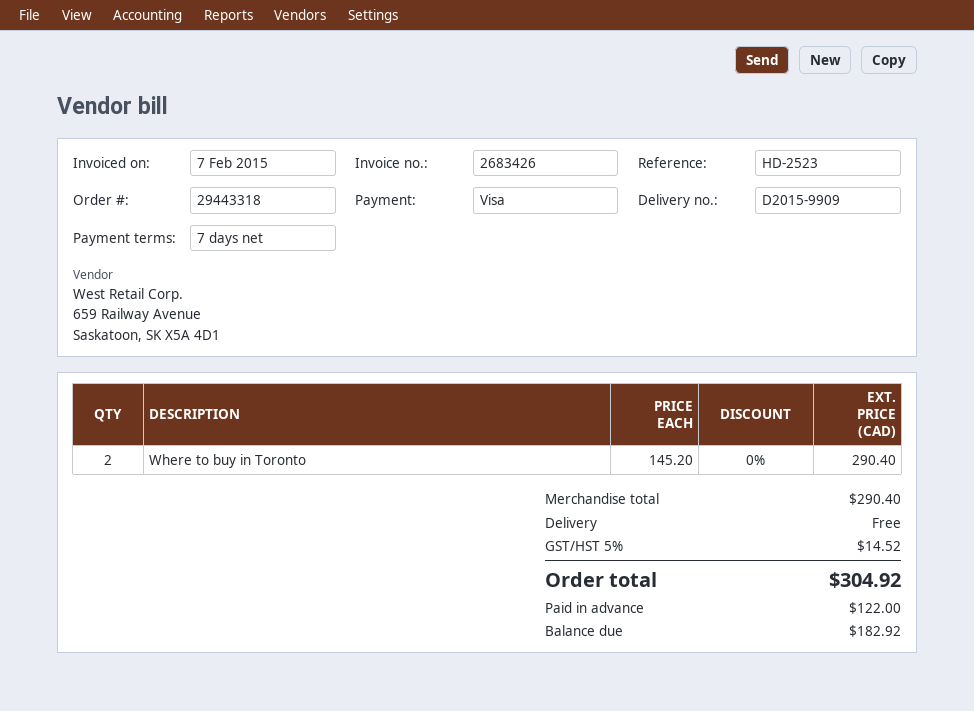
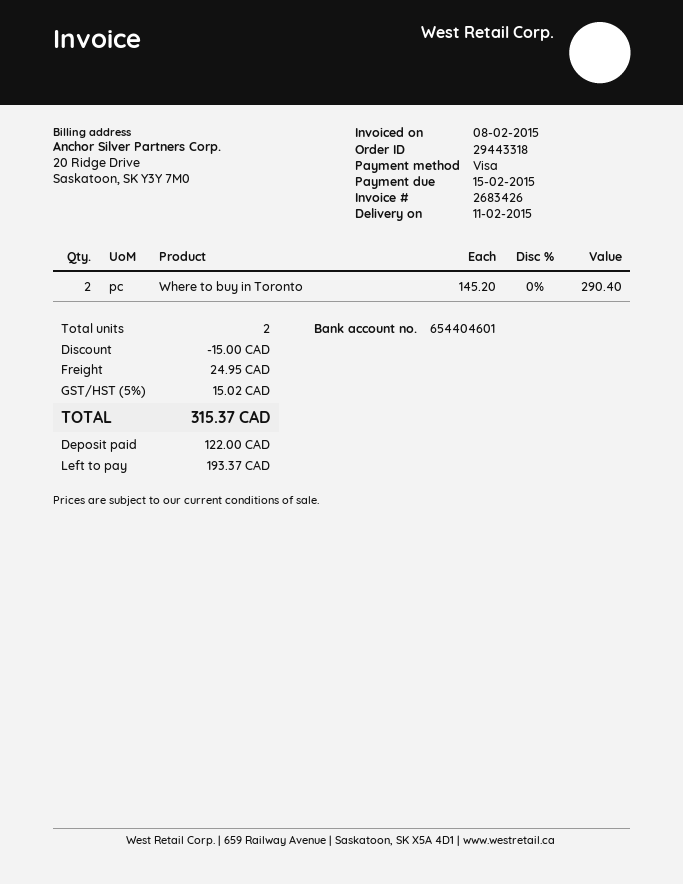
invoice date: 2015-02-07 -> 2015-02-08
discount: none -> 15.00
shipping: 0.00 -> 24.95
tax: 5% = 14.52 -> 5% = 15.02
total: 304.92 -> 315.37
balance: 182.92 -> 193.37

